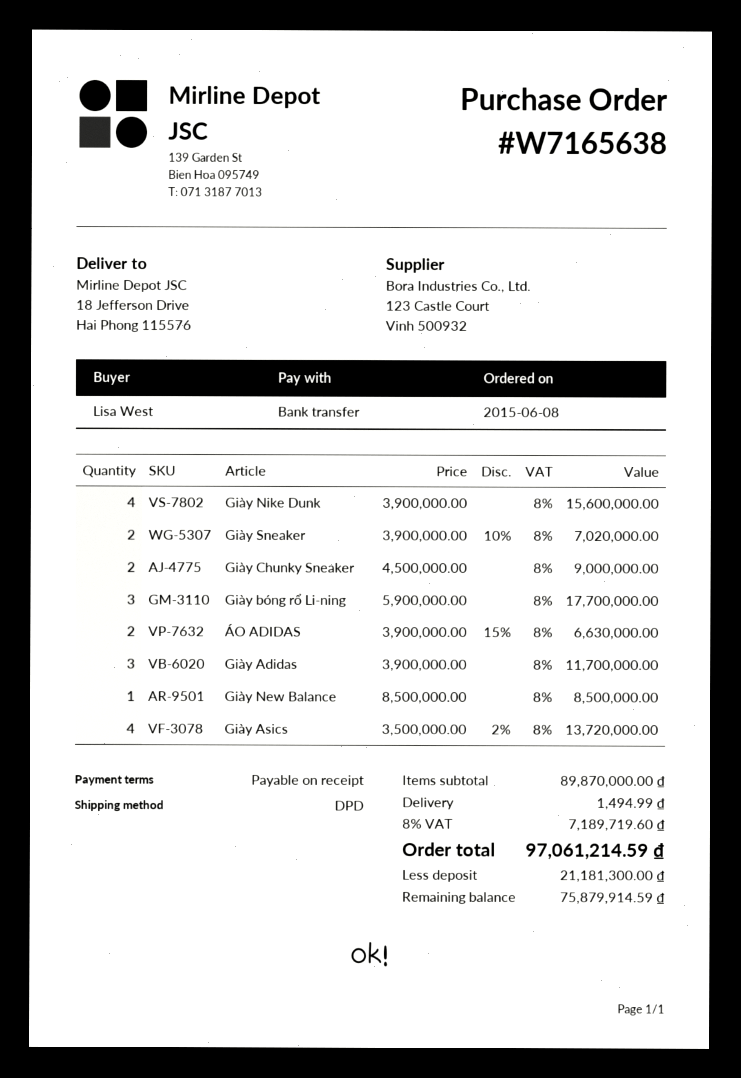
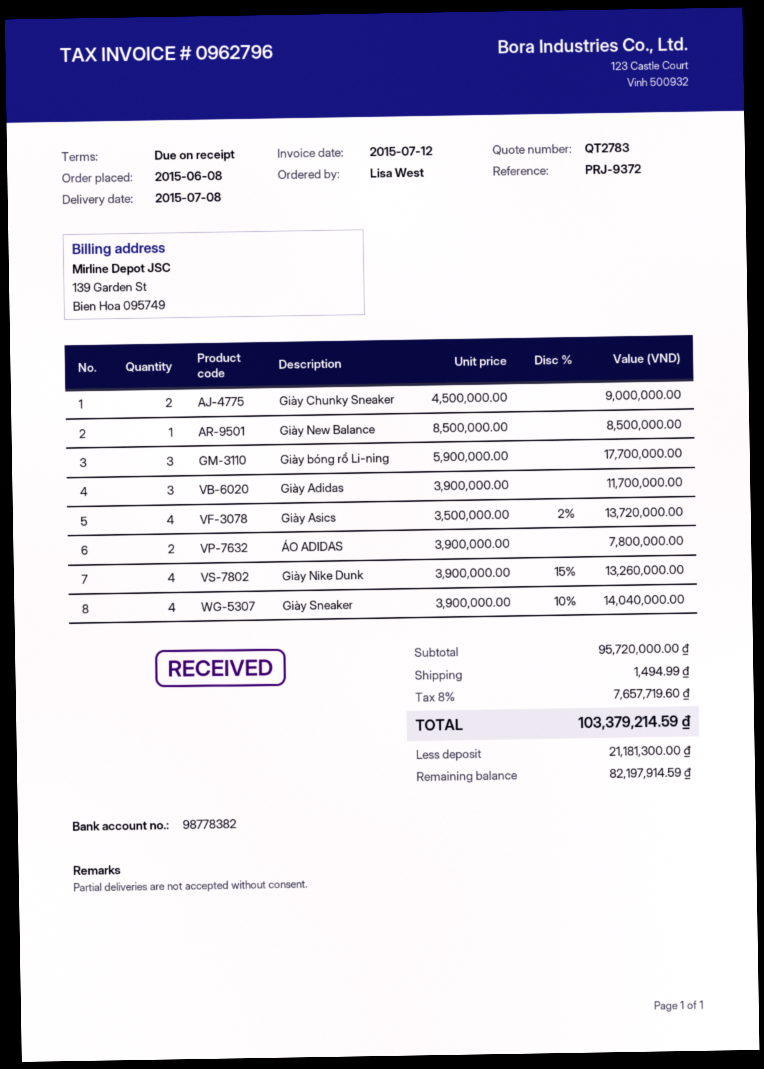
Giày Nike Dunk: 4 x 3900000.00 = 15600000.00 -> 4 x 3900000.00 - 15% = 13260000.00
Giày Sneaker: 2 x 3900000.00 - 10% = 7020000.00 -> 4 x 3900000.00 - 10% = 14040000.00
ÁO ADIDAS: 2 x 3900000.00 - 15% = 6630000.00 -> 2 x 3900000.00 = 7800000.00
subtotal: 89870000.00 -> 95720000.00
tax: 8% = 7189719.60 -> 8% = 7657719.60
total: 97061214.59 -> 103379214.59
balance: 75879914.59 -> 82197914.59

